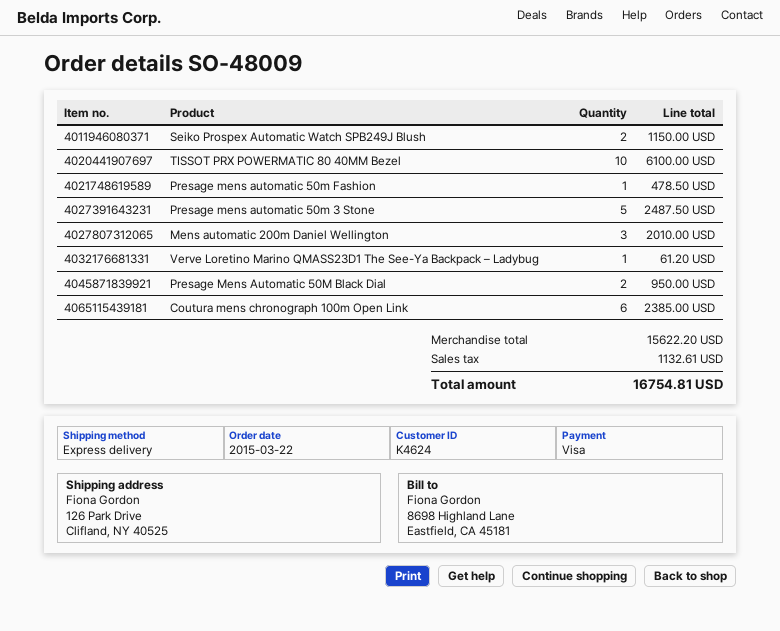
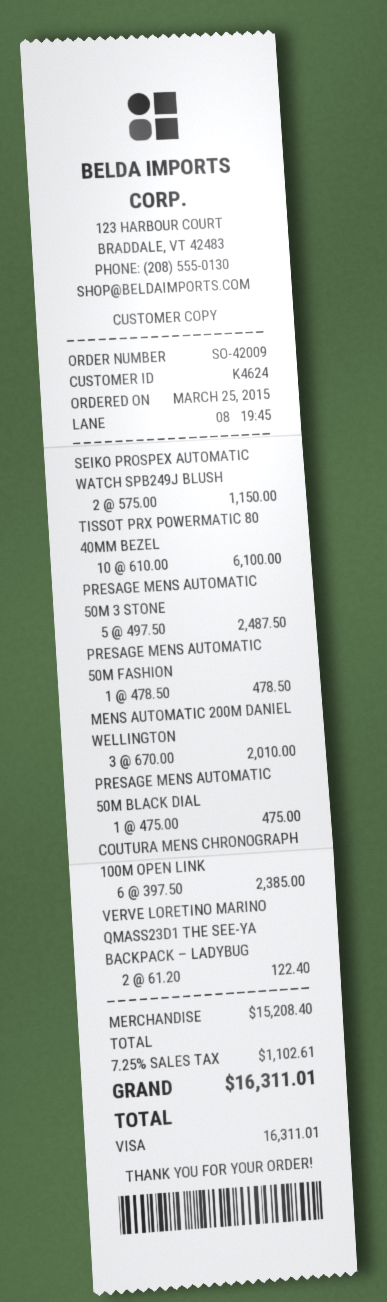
order number: SO-48009 -> SO-42009
order date: 2015-03-22 -> 2015-03-25
Verve Loretino Marino QMASS23D1 The See-Ya Backpack – Ladybug: 1 for 61.20 -> 2 for 122.40
Presage Mens Automatic 50M Black Dial: 2 for 950.00 -> 1 for 475.00
subtotal: 15622.20 -> 15208.40
tax: 1132.61 -> 1102.61
total: 16754.81 -> 16311.01

